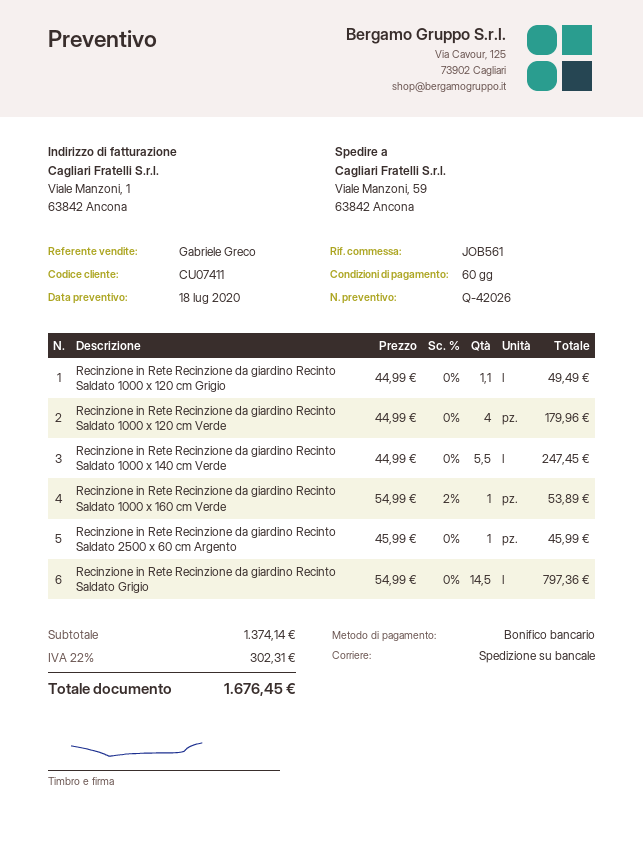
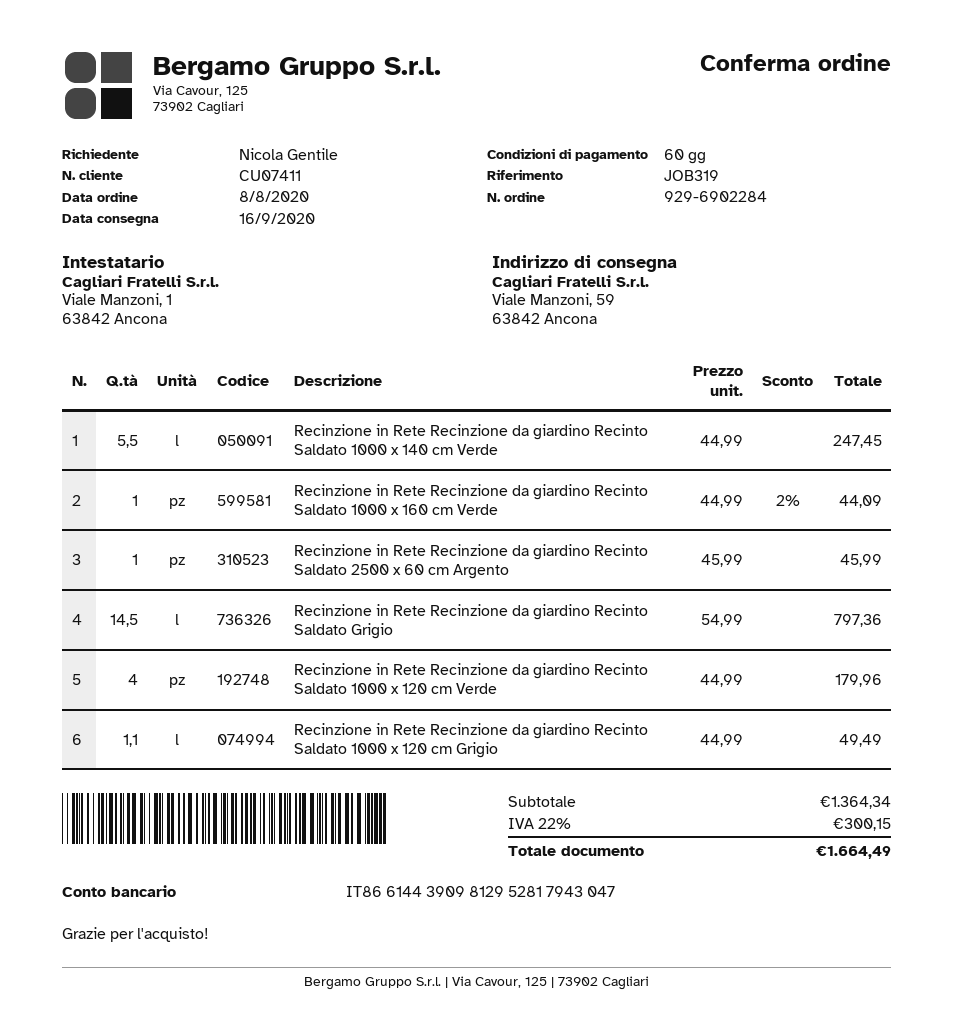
reference: JOB561 -> JOB319
Recinzione in Rete Recinzione da giardino Recinto Saldato 1000 x 160 cm Verde: 1 x 54.99 - 2% = 53.89 -> 1 x 44.99 - 2% = 44.09
subtotal: 1374.14 -> 1364.34
tax: 22% = 302.31 -> 22% = 300.15
total: 1676.45 -> 1664.49

